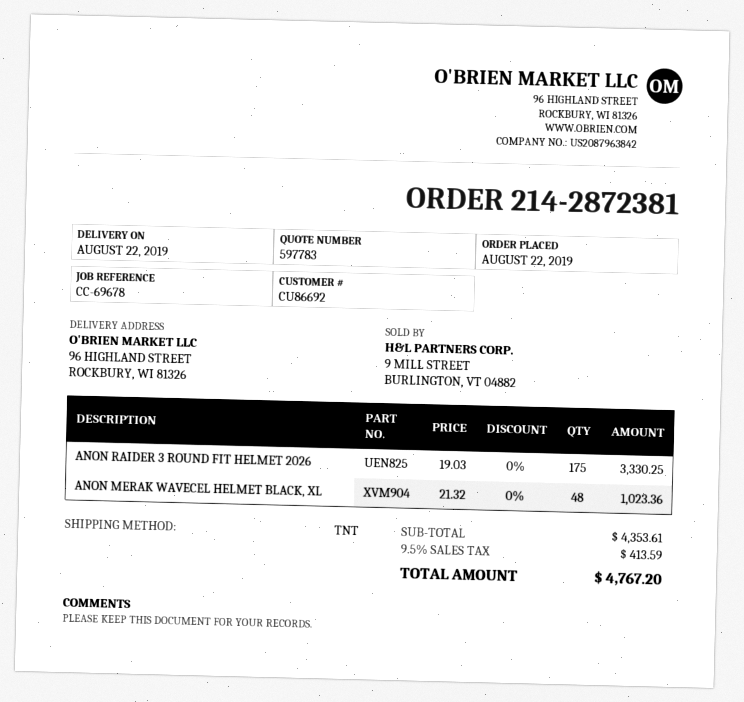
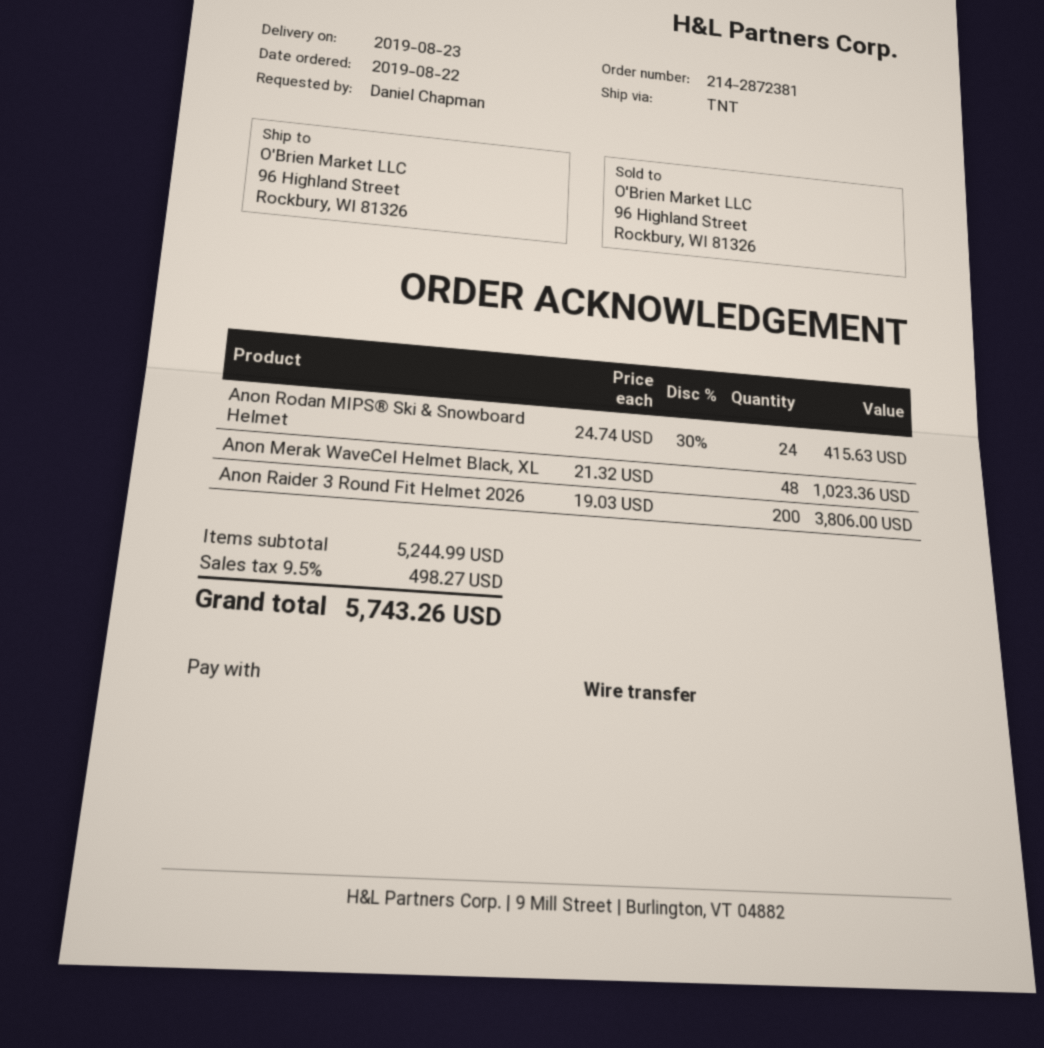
delivery date: 2019-08-22 -> 2019-08-23
ANON RAIDER 3 ROUND FIT HELMET 2026: 175 x 19.03 = 3330.25 -> 200 x 19.03 = 3806.00
Anon Rodan MIPS® Ski & Snowboard Helmet: none -> 24 x 24.74 - 30% = 415.63
subtotal: 4353.61 -> 5244.99
tax: 9.5% = 413.59 -> 9.5% = 498.27
total: 4767.20 -> 5743.26

